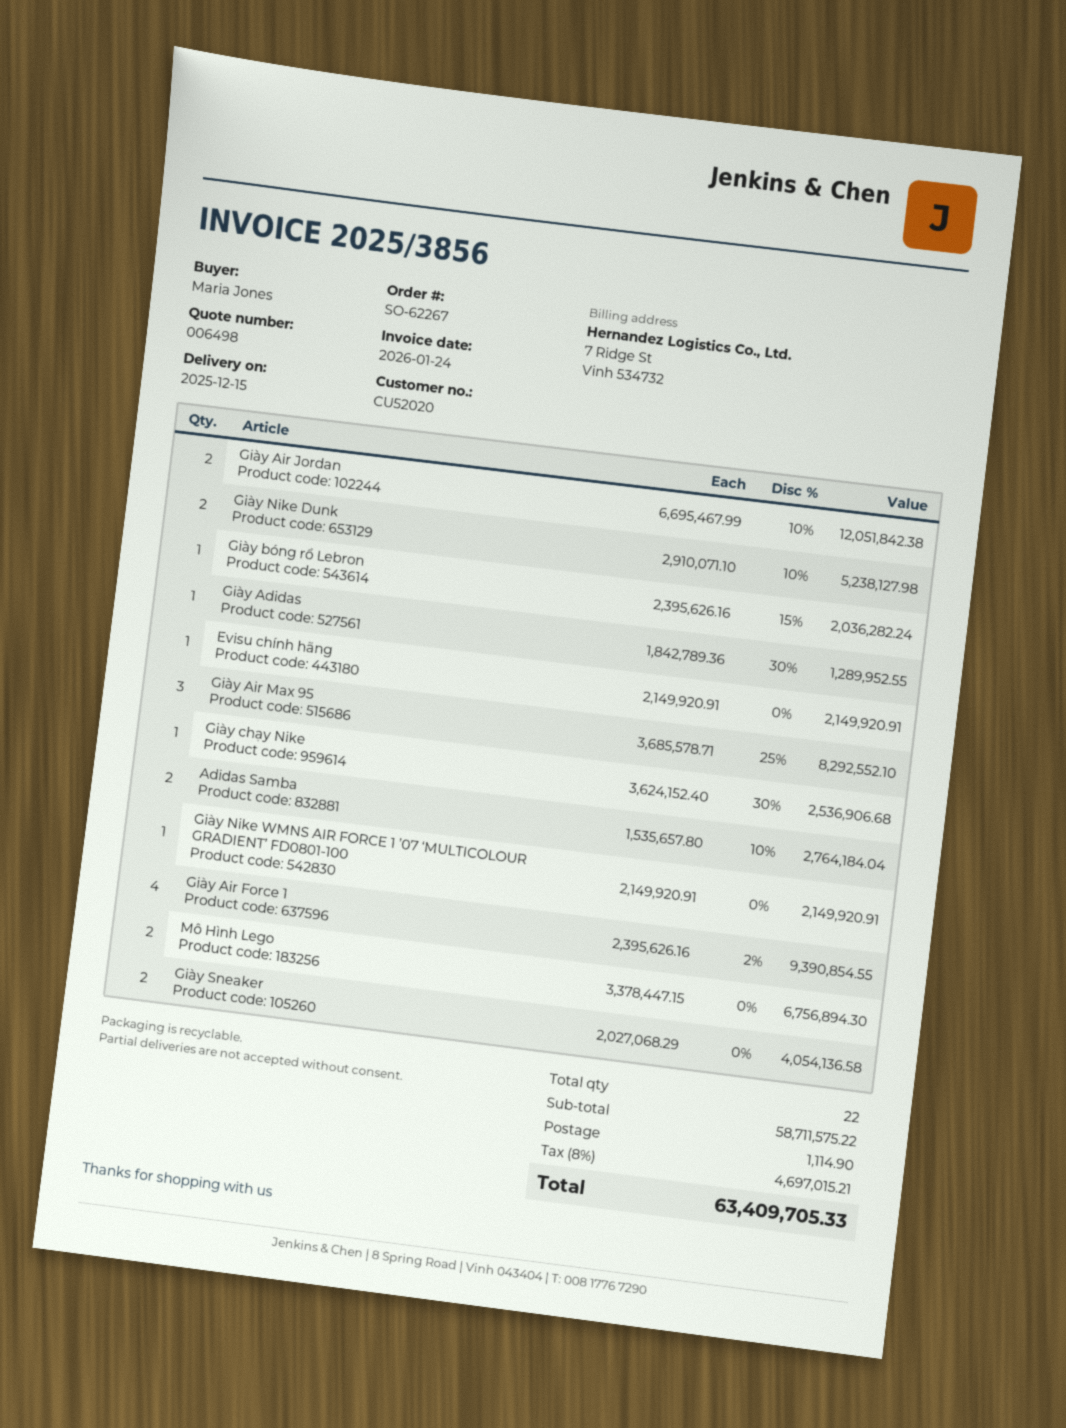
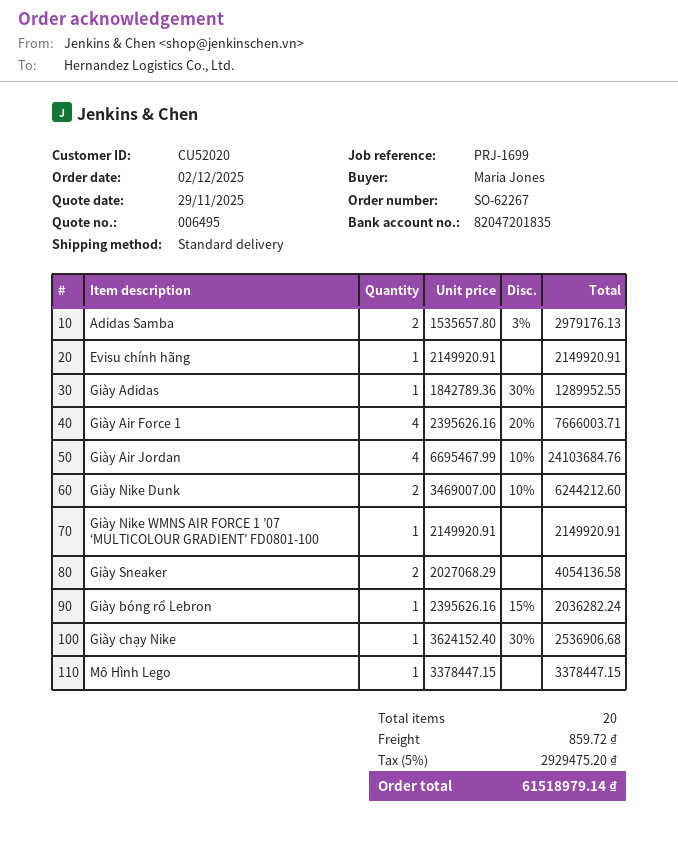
quote number: 006498 -> 006495
Giày Air Jordan: 2 x 6695467.99 - 10% = 12051842.38 -> 4 x 6695467.99 - 10% = 24103684.76
Giày Nike Dunk: 2 x 2910071.10 - 10% = 5238127.98 -> 2 x 3469007.00 - 10% = 6244212.60
Giày Air Max 95: 3 x 3685578.71 - 25% = 8292552.10 -> none
Adidas Samba: 2 x 1535657.80 - 10% = 2764184.04 -> 2 x 1535657.80 - 3% = 2979176.13
Giày Air Force 1: 4 x 2395626.16 - 2% = 9390854.55 -> 4 x 2395626.16 - 20% = 7666003.71
Mô Hình Lego: 2 x 3378447.15 = 6756894.30 -> 1 x 3378447.15 = 3378447.15
total quantity: 22 -> 20
shipping: 1114.90 -> 859.72
tax: 8% = 4697015.21 -> 5% = 2929475.20
total: 63409705.33 -> 61518979.14

